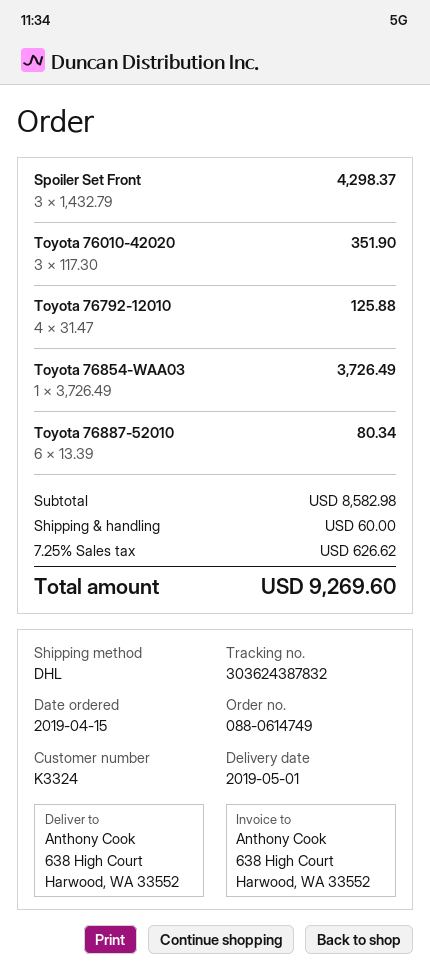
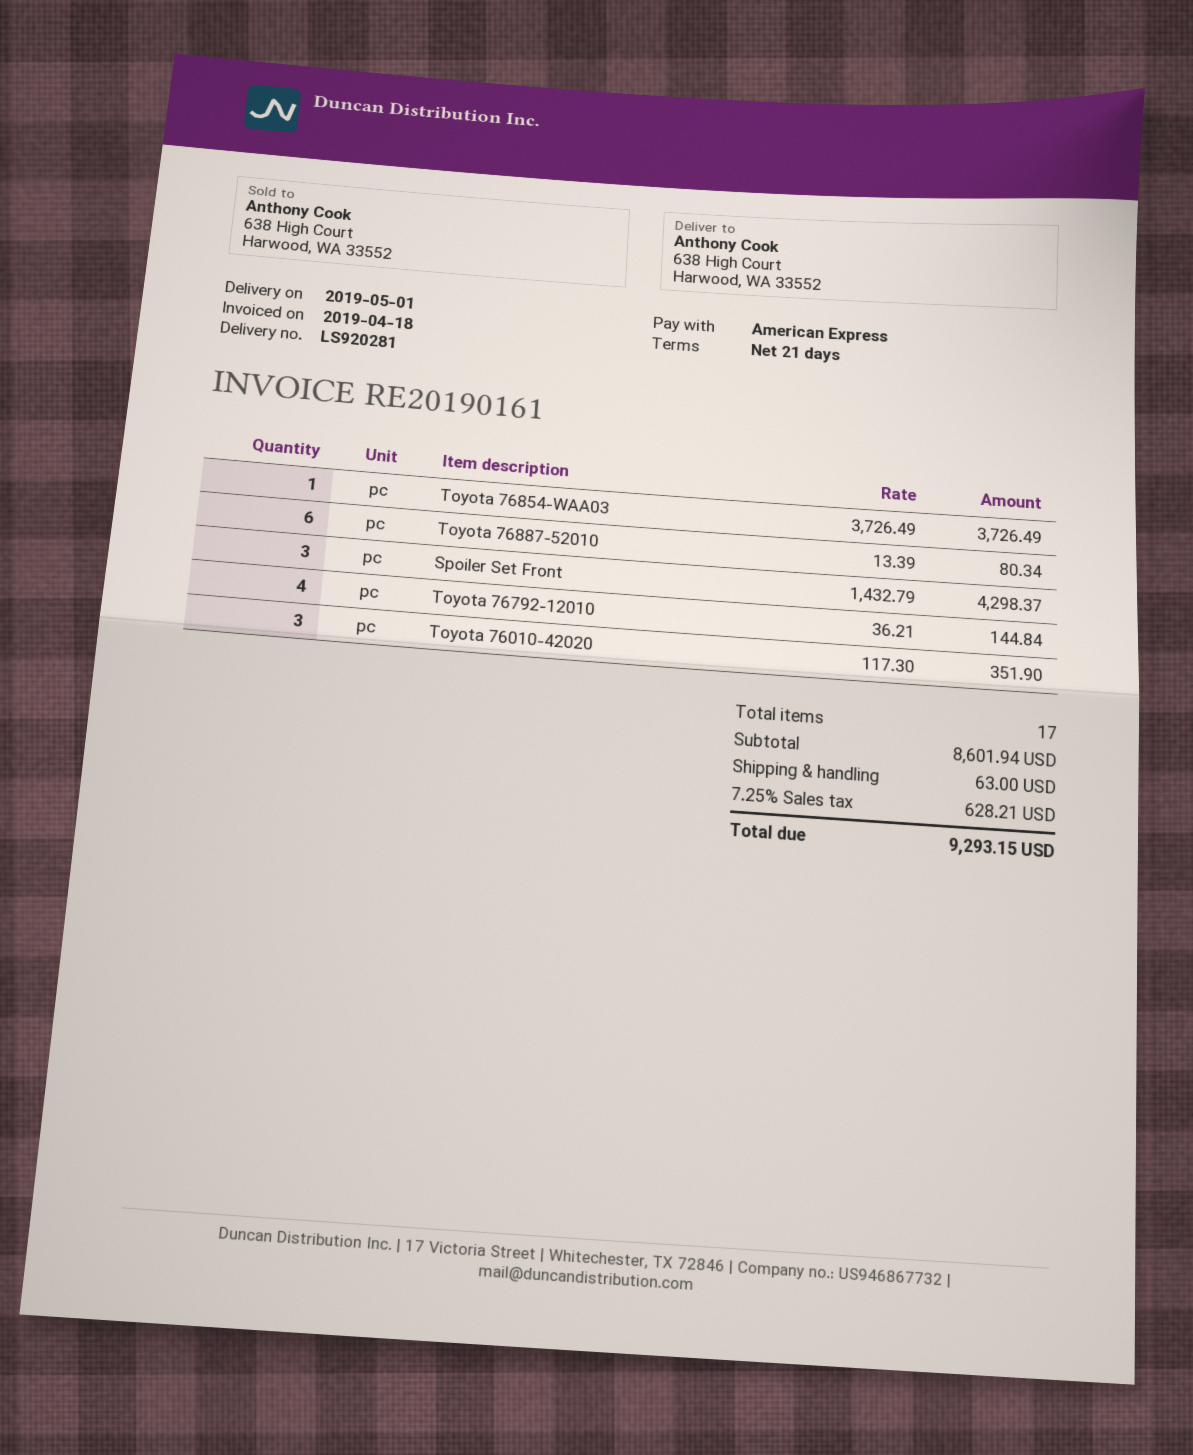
Toyota 76792-12010: 4 x 31.47 = 125.88 -> 4 x 36.21 = 144.84
subtotal: 8582.98 -> 8601.94
shipping: 60.00 -> 63.00
tax: 7.25% = 626.62 -> 7.25% = 628.21
total: 9269.60 -> 9293.15

